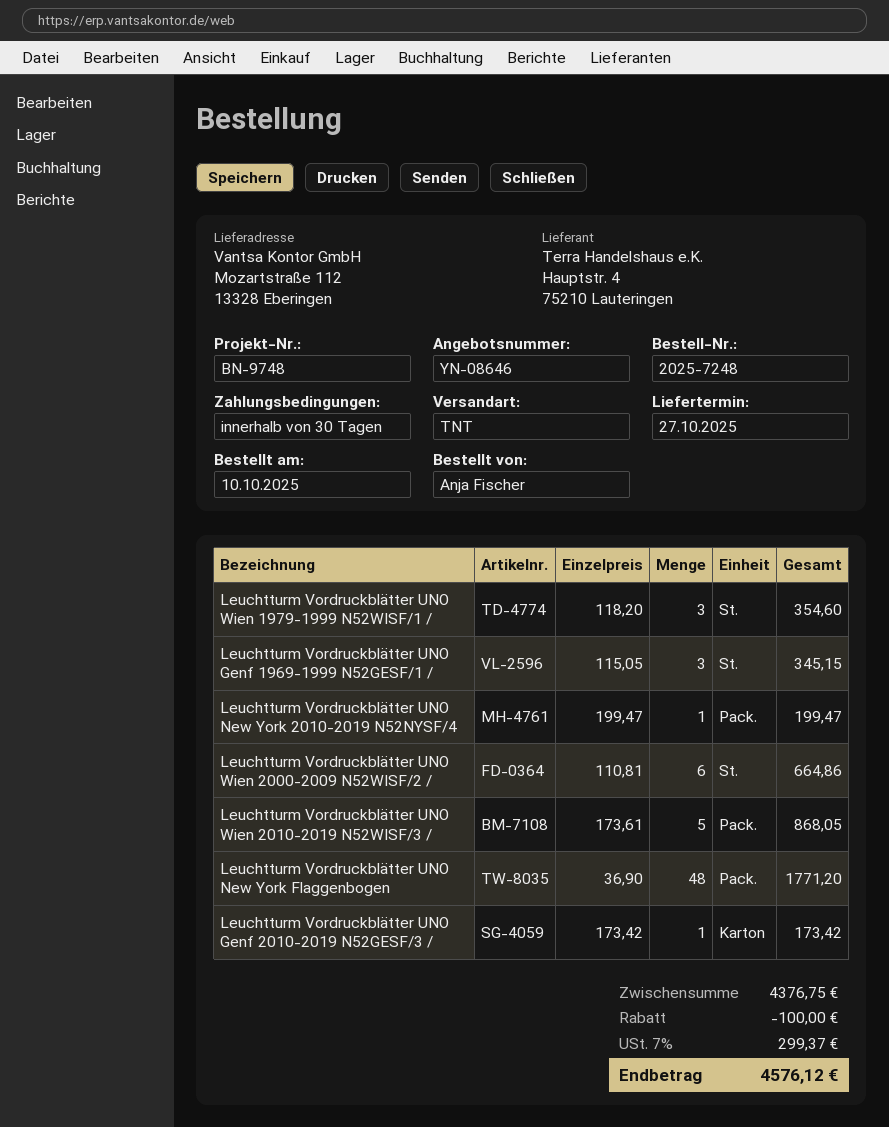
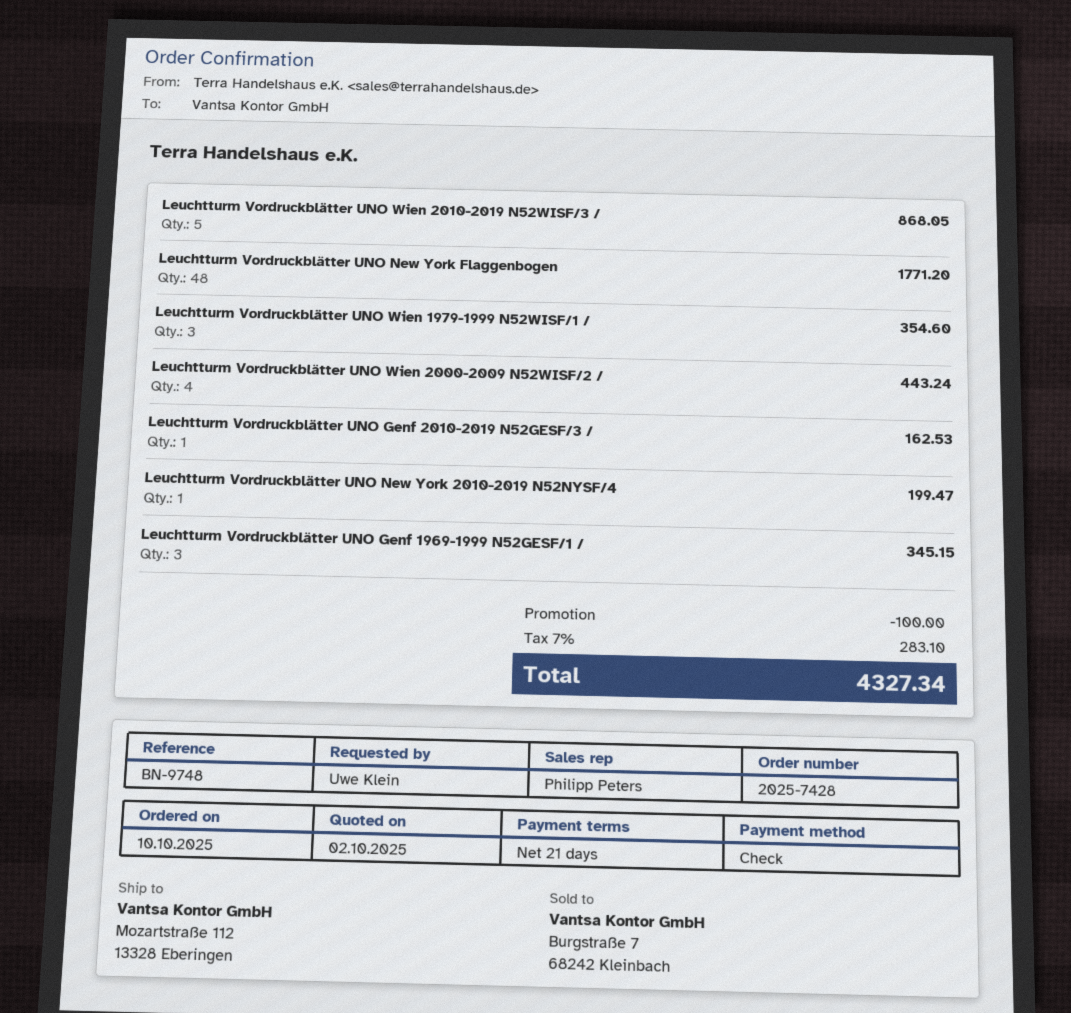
order number: 2025-7248 -> 2025-7428
payment terms: 30 days -> 21 days
ordered by: Anja Fischer -> Uwe Klein
Leuchtturm Vordruckblätter UNO Wien 2000-2009 N52WISF/2 /: 6 for 664.86 -> 4 for 443.24
Leuchtturm Vordruckblätter UNO Genf 2010-2019 N52GESF/3 /: 1 for 173.42 -> 1 for 162.53
tax: 7% = 299.37 -> 7% = 283.10
total: 4576.12 -> 4327.34

